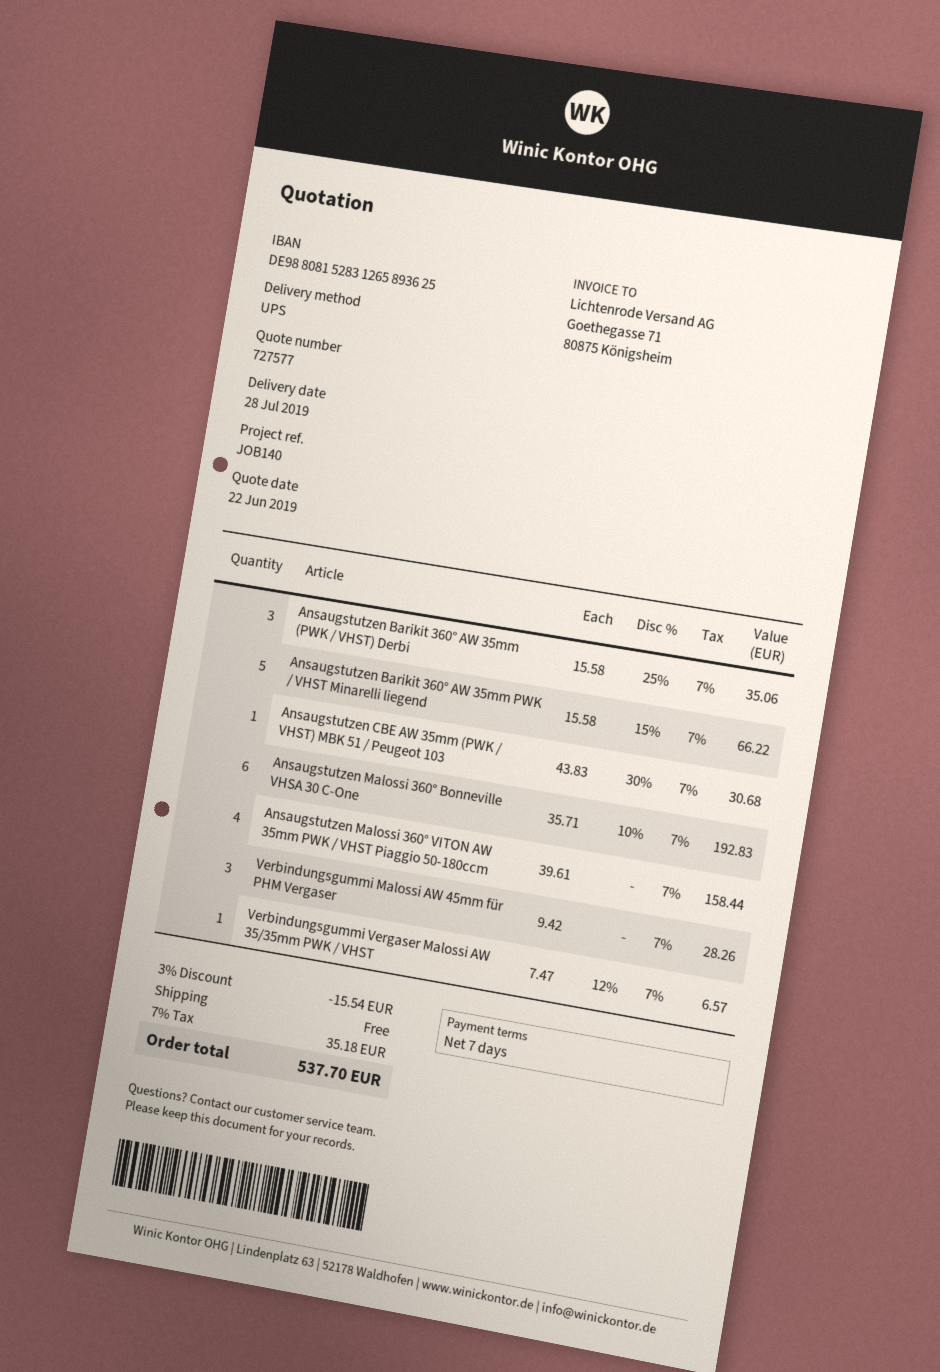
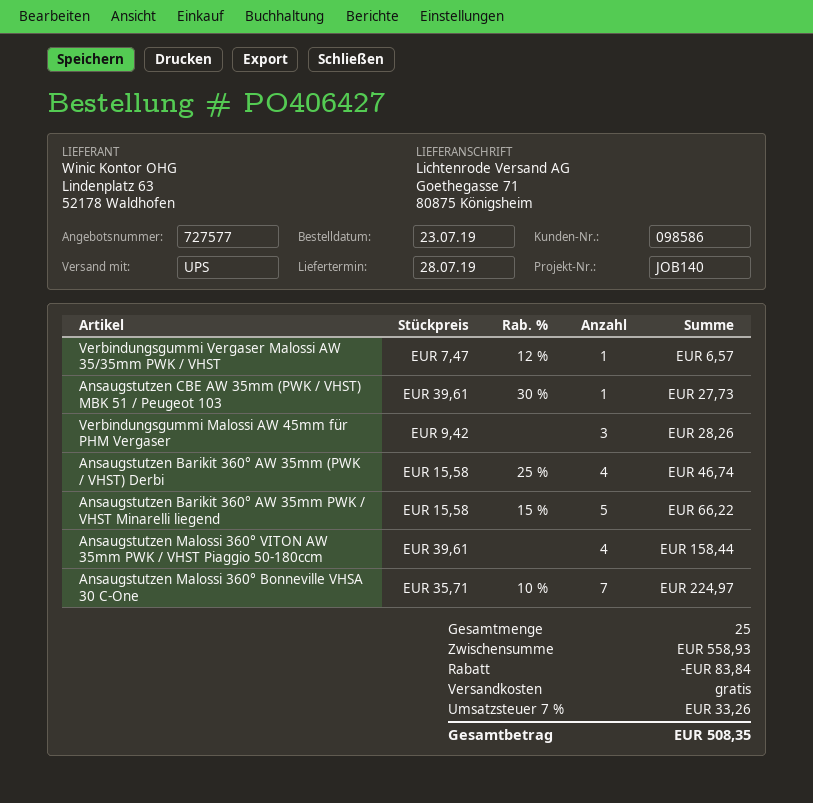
Ansaugstutzen Barikit 360° AW 35mm (PWK / VHST) Derbi: 3 x 15.58 - 25% = 35.06 -> 4 x 15.58 - 25% = 46.74
Ansaugstutzen CBE AW 35mm (PWK / VHST) MBK 51 / Peugeot 103: 1 x 43.83 - 30% = 30.68 -> 1 x 39.61 - 30% = 27.73
Ansaugstutzen Malossi 360° Bonneville VHSA 30 C-One: 6 x 35.71 - 10% = 192.83 -> 7 x 35.71 - 10% = 224.97
discount: 15.54 -> 83.84
tax: 7% = 35.18 -> 7% = 33.26
total: 537.70 -> 508.35

